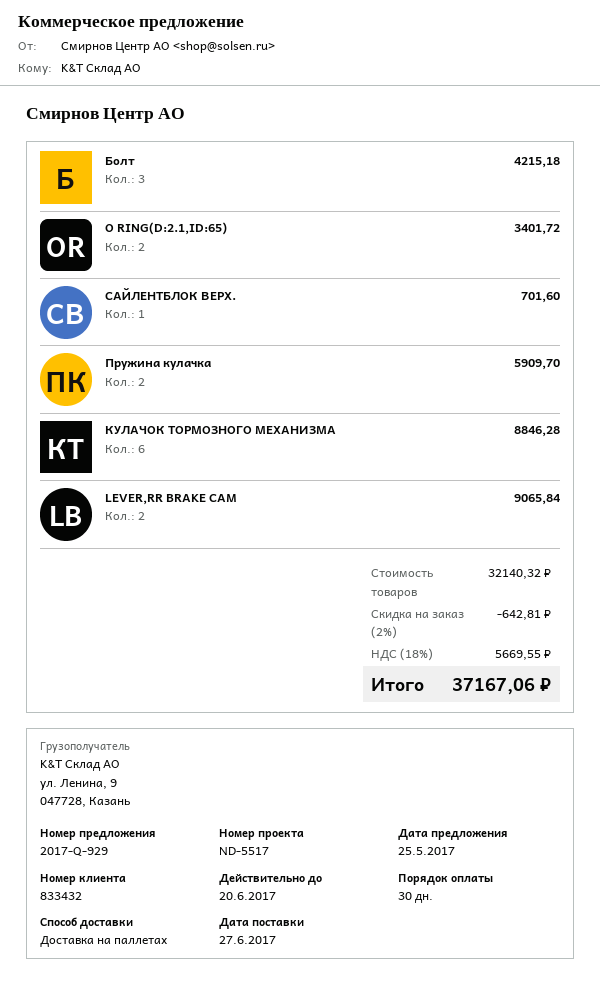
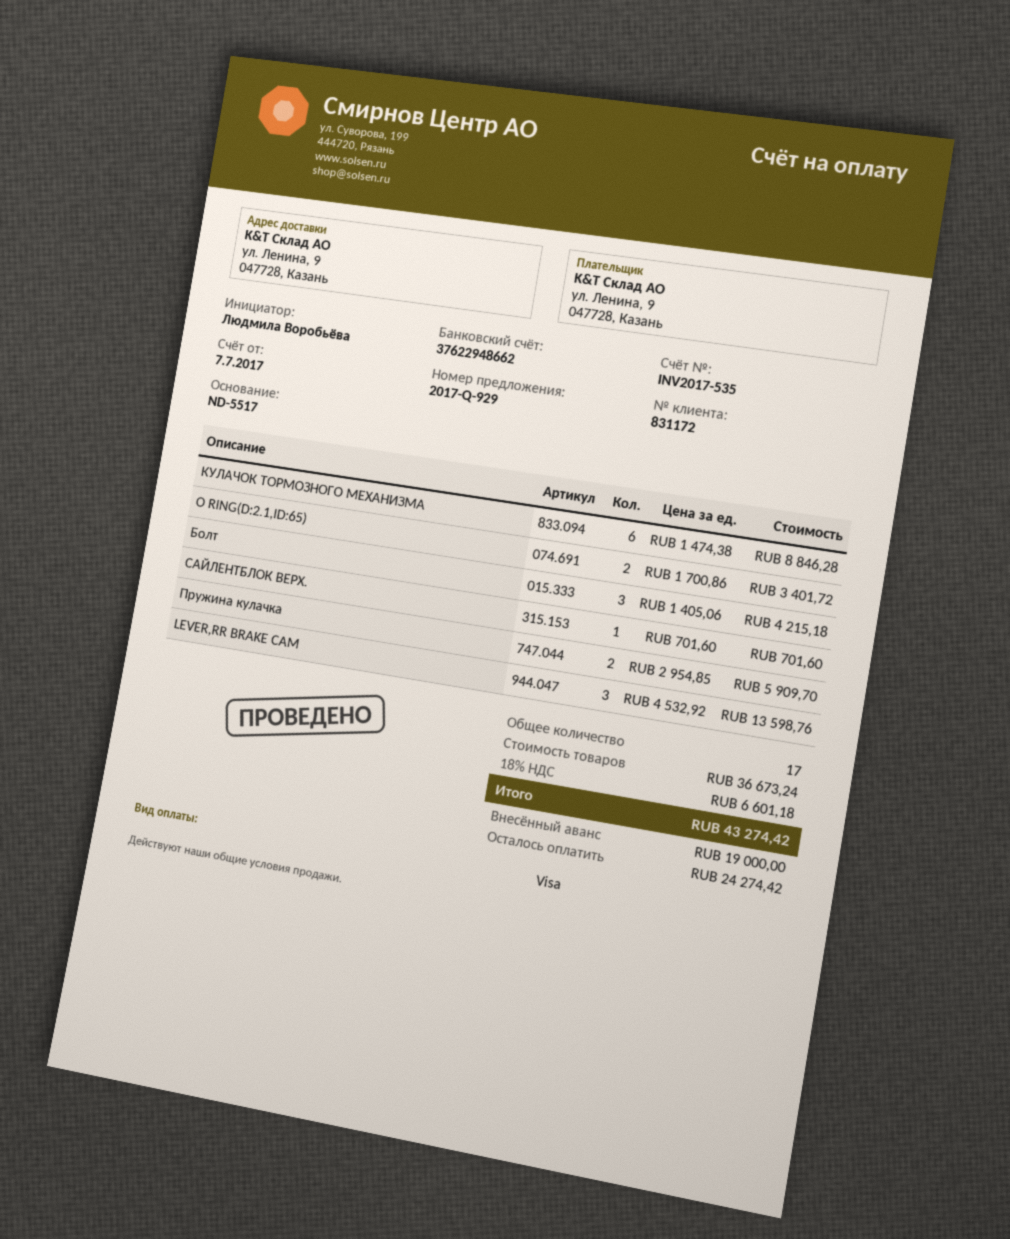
customer number: 833432 -> 831172
LEVER,RR BRAKE CAM: 2 for 9065.84 -> 3 for 13598.76
subtotal: 32140.32 -> 36673.24
discount: 2% = 642.81 -> none
tax: 18% = 5669.55 -> 18% = 6601.18
total: 37167.06 -> 43274.42

